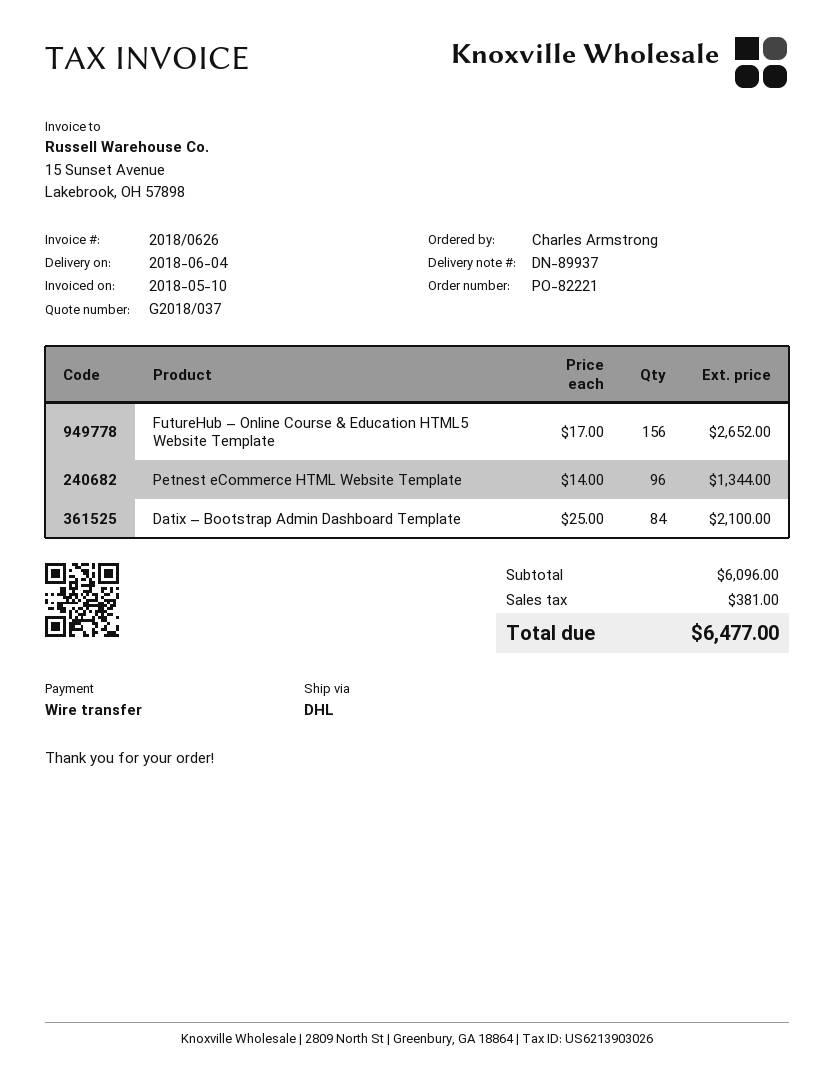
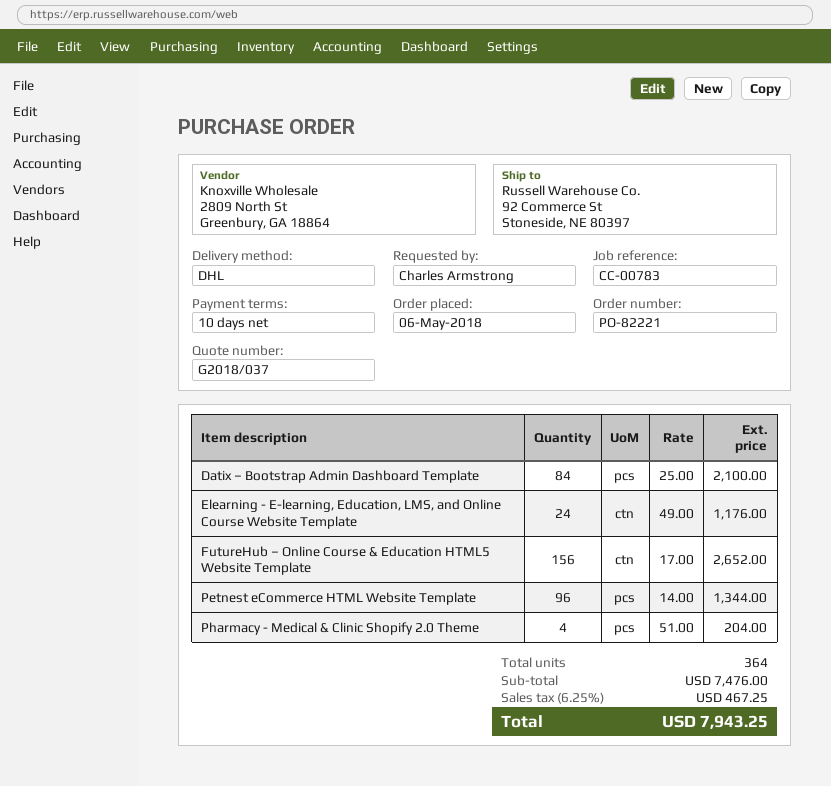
Elearning - E-learning, Education, LMS, and Online Course Website Template: none -> 24 x 49.00 = 1176.00
Pharmacy - Medical & Clinic Shopify 2.0 Theme: none -> 4 x 51.00 = 204.00
subtotal: 6096.00 -> 7476.00
tax: 381.00 -> 467.25
total: 6477.00 -> 7943.25

